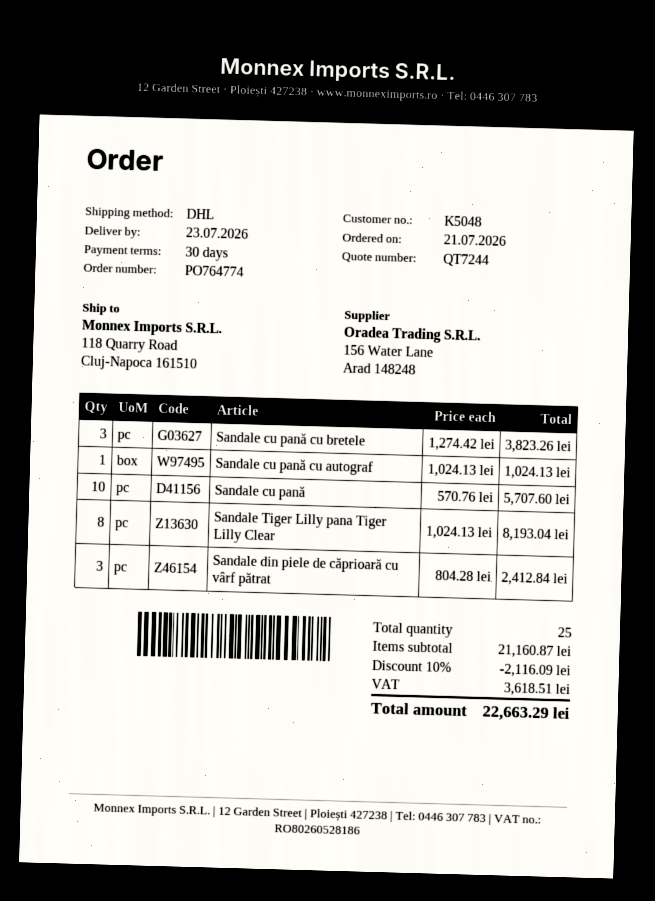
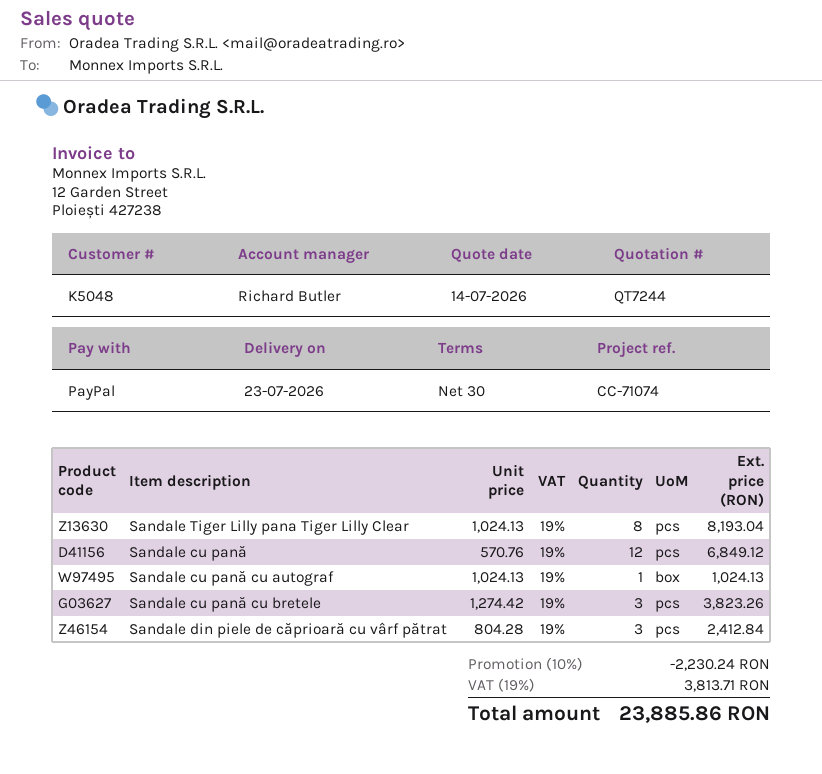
Sandale cu pană: 10 x 570.76 = 5707.60 -> 12 x 570.76 = 6849.12
discount: 10% = 2116.09 -> 10% = 2230.24
tax: 3618.51 -> 3813.71
total: 22663.29 -> 23885.86

